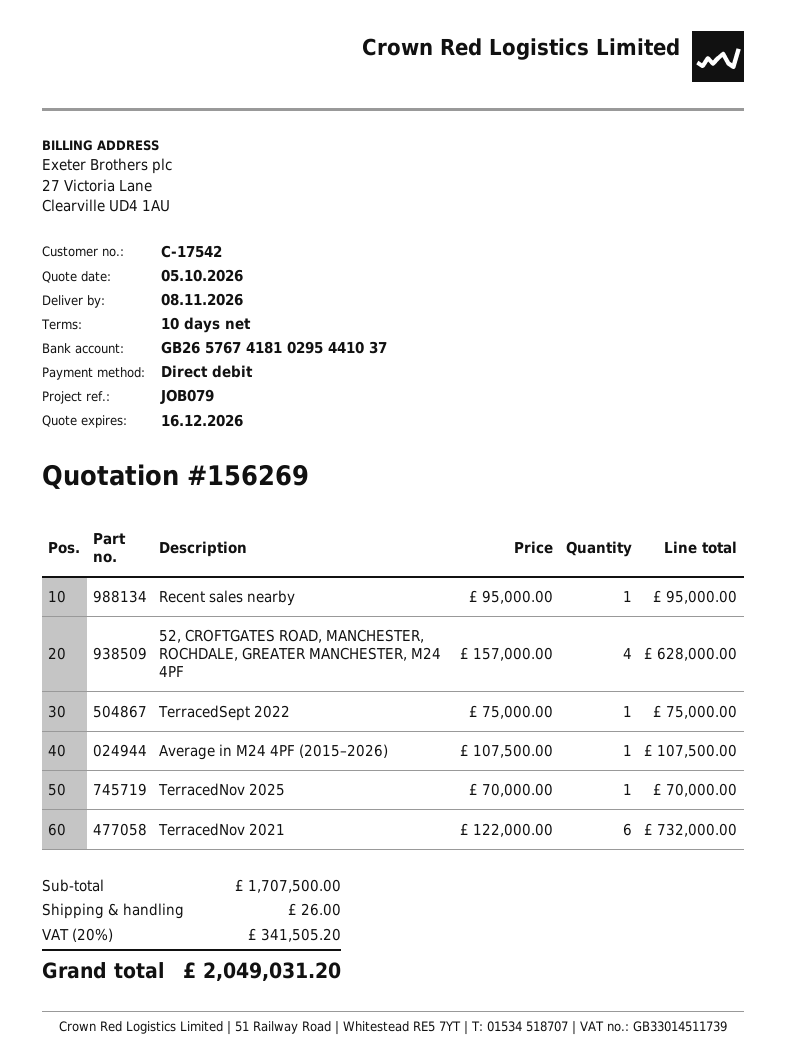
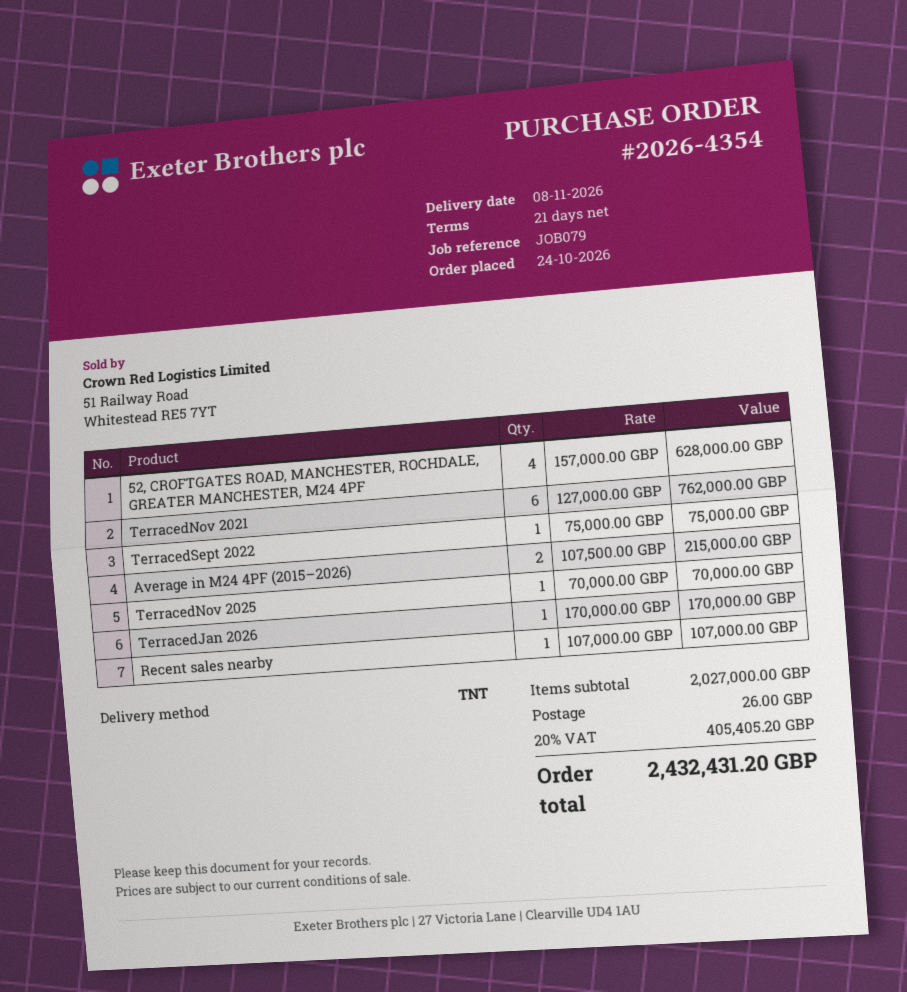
payment terms: 10 days -> 21 days
Recent sales nearby: 1 x 95000.00 = 95000.00 -> 1 x 107000.00 = 107000.00
Average in M24 4PF (2015–2026): 1 x 107500.00 = 107500.00 -> 2 x 107500.00 = 215000.00
TerracedNov 2021: 6 x 122000.00 = 732000.00 -> 6 x 127000.00 = 762000.00
TerracedJan 2026: none -> 1 x 170000.00 = 170000.00
subtotal: 1707500.00 -> 2027000.00
tax: 20% = 341505.20 -> 20% = 405405.20
total: 2049031.20 -> 2432431.20

